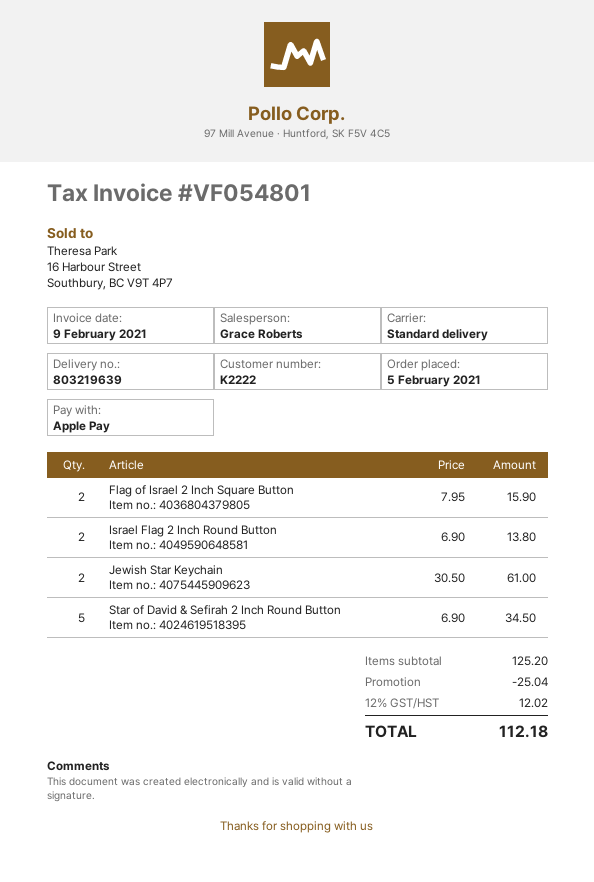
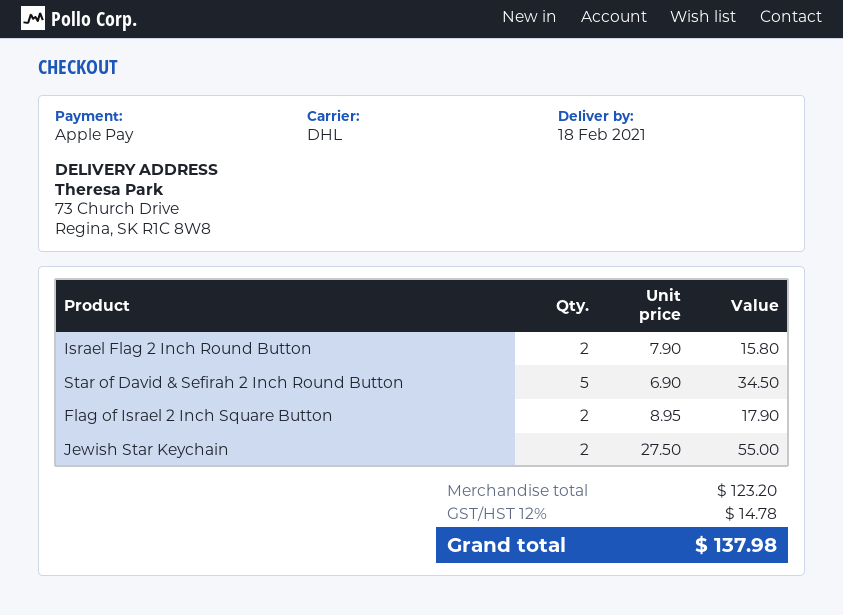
shipping method: standard -> DHL
Flag of Israel 2 Inch Square Button: 2 x 7.95 = 15.90 -> 2 x 8.95 = 17.90
Israel Flag 2 Inch Round Button: 2 x 6.90 = 13.80 -> 2 x 7.90 = 15.80
Jewish Star Keychain: 2 x 30.50 = 61.00 -> 2 x 27.50 = 55.00
subtotal: 125.20 -> 123.20
discount: 25.04 -> none
tax: 12% = 12.02 -> 12% = 14.78
total: 112.18 -> 137.98

